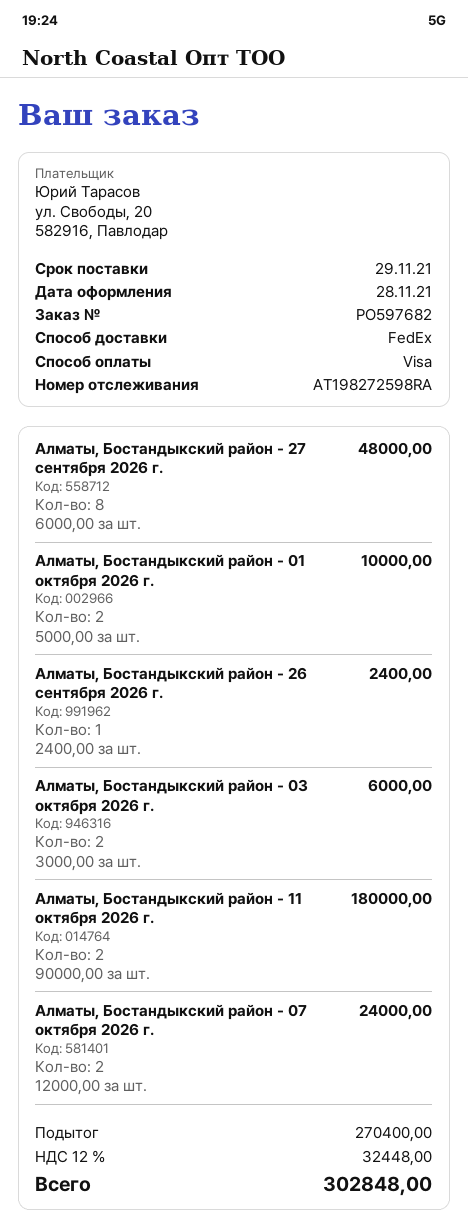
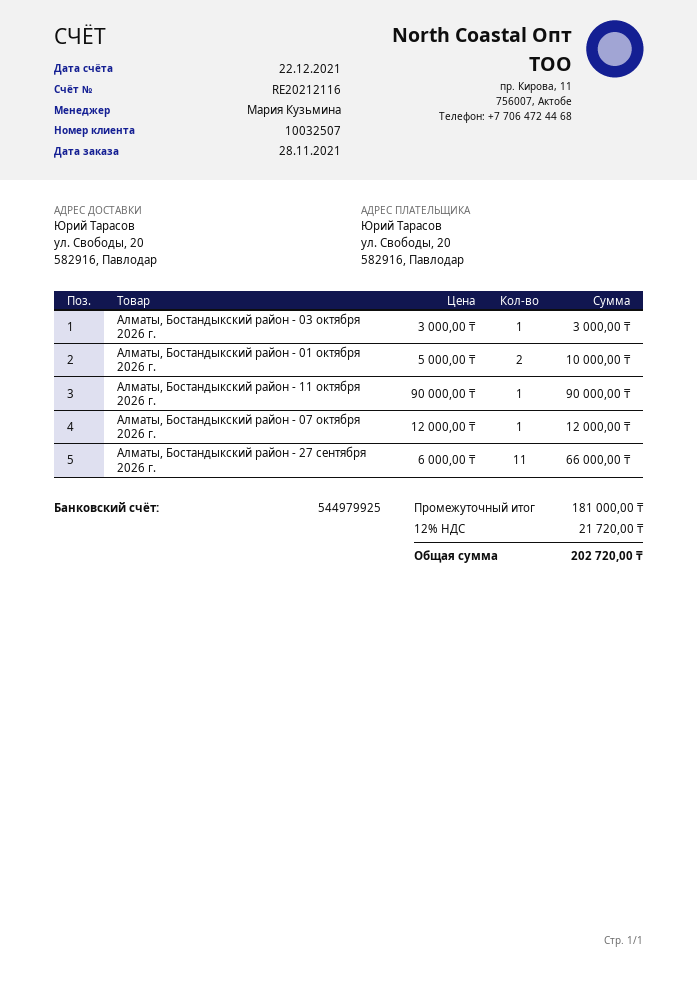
Алматы, Бостандыкский район - 27 сентября 2026 г.: 8 x 6000.00 = 48000.00 -> 11 x 6000.00 = 66000.00
Алматы, Бостандыкский район - 26 сентября 2026 г.: 1 x 2400.00 = 2400.00 -> none
Алматы, Бостандыкский район - 03 октября 2026 г.: 2 x 3000.00 = 6000.00 -> 1 x 3000.00 = 3000.00
Алматы, Бостандыкский район - 11 октября 2026 г.: 2 x 90000.00 = 180000.00 -> 1 x 90000.00 = 90000.00
Алматы, Бостандыкский район - 07 октября 2026 г.: 2 x 12000.00 = 24000.00 -> 1 x 12000.00 = 12000.00
subtotal: 270400.00 -> 181000.00
tax: 12% = 32448.00 -> 12% = 21720.00
total: 302848.00 -> 202720.00

